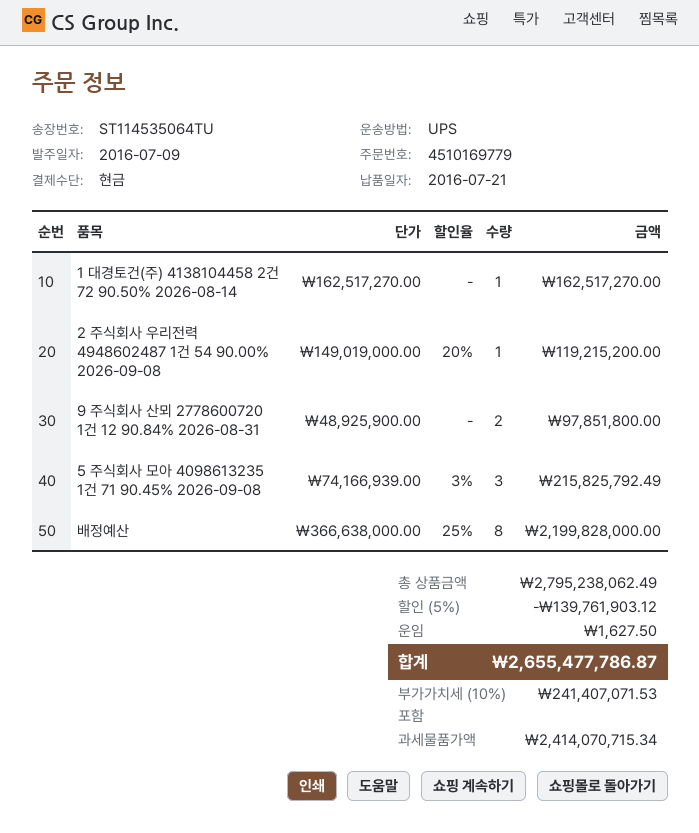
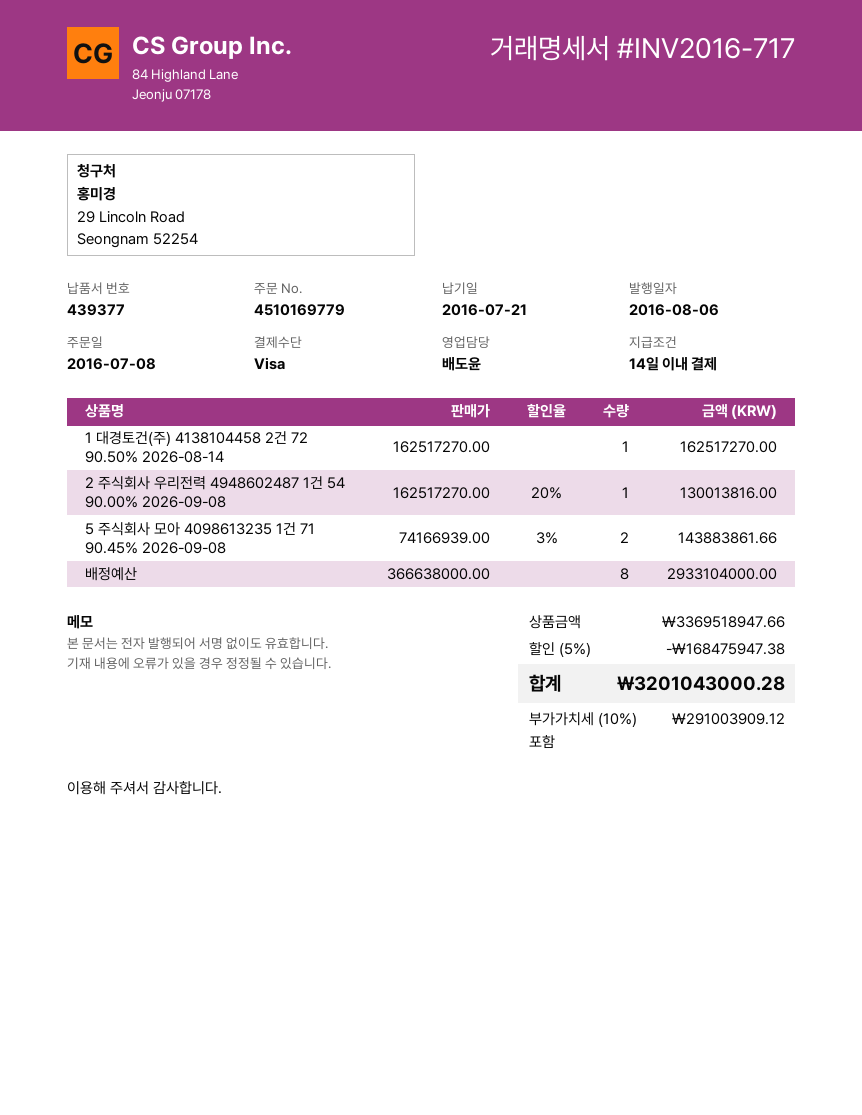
order date: 2016-07-09 -> 2016-07-08
payment method: cash -> Visa
2 주식회사 우리전력 4948602487 1건 54 90.00% 2026-09-08: 1 x 149019000.00 - 20% = 119215200.00 -> 1 x 162517270.00 - 20% = 130013816.00
9 주식회사 산뫼 2778600720 1건 12 90.84% 2026-08-31: 2 x 48925900.00 = 97851800.00 -> none
5 주식회사 모아 4098613235 1건 71 90.45% 2026-09-08: 3 x 74166939.00 - 3% = 215825792.49 -> 2 x 74166939.00 - 3% = 143883861.66
배정예산: 8 x 366638000.00 - 25% = 2199828000.00 -> 8 x 366638000.00 = 2933104000.00
subtotal: 2795238062.49 -> 3369518947.66
discount: 5% = 139761903.12 -> 5% = 168475947.38
shipping: 1627.50 -> none
tax: 10% = 241407071.53 -> 10% = 291003909.12
total: 2655477786.87 -> 3201043000.28

